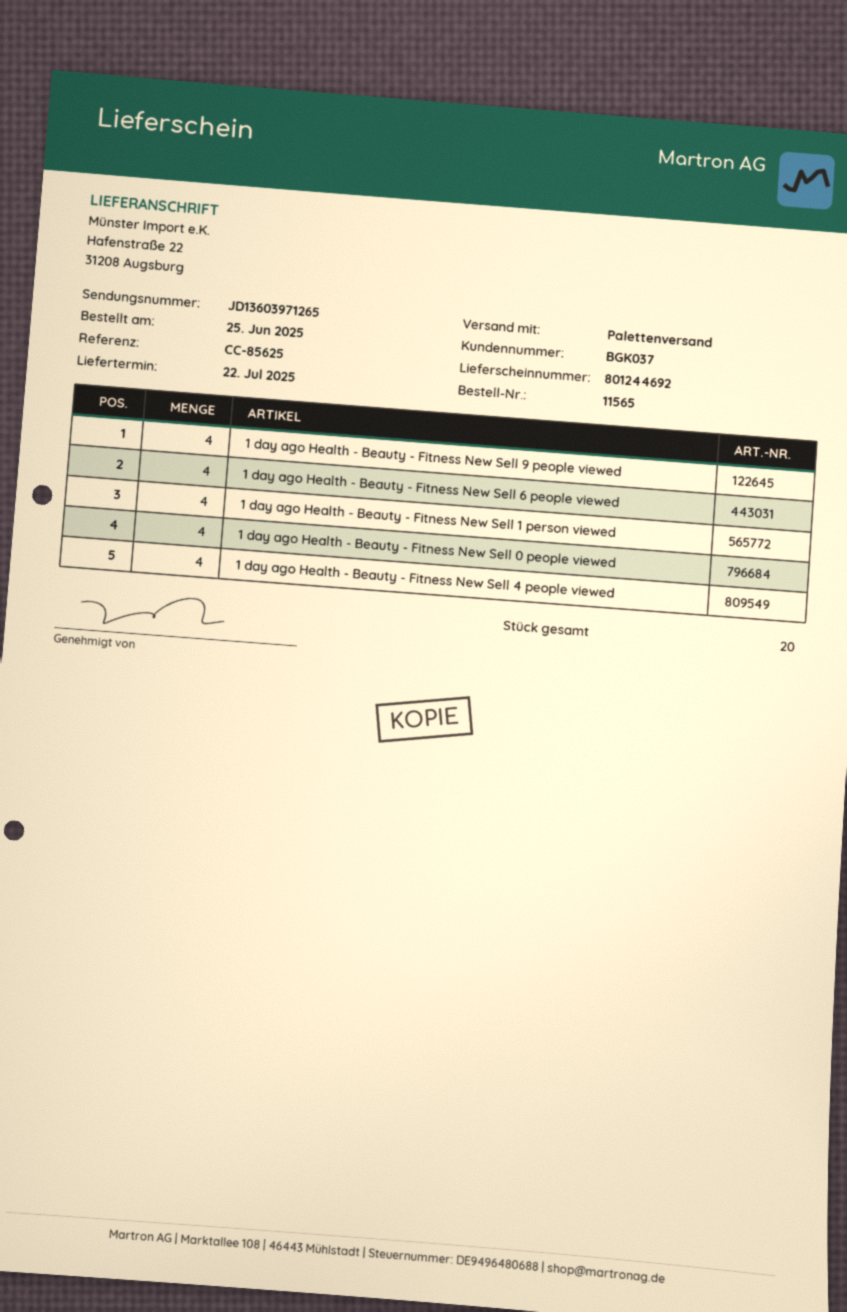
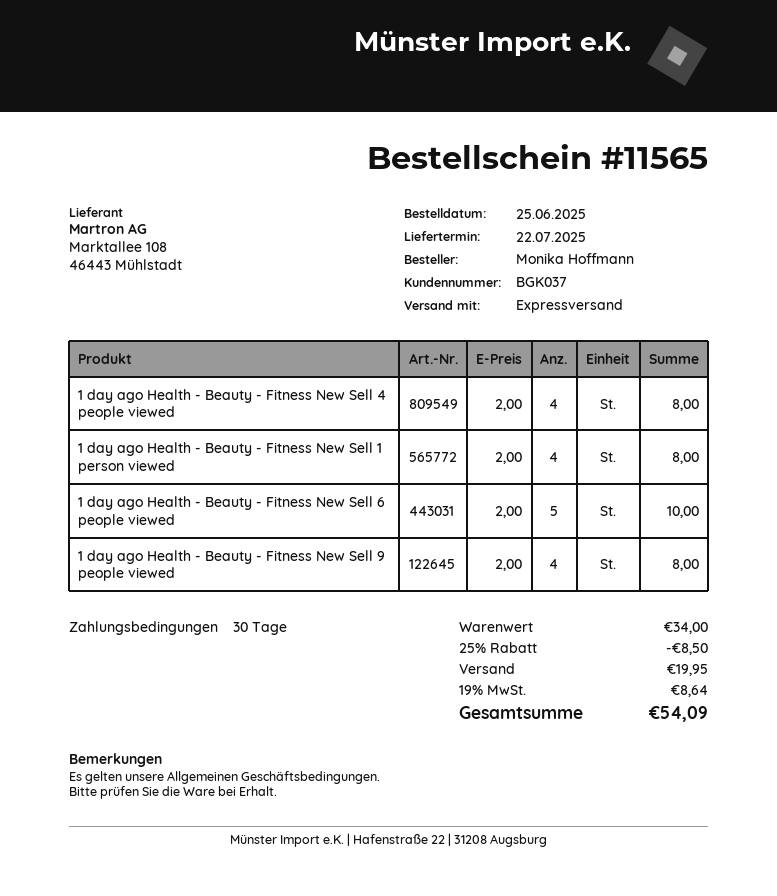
shipping method: pallet freight -> express
1 day ago Health - Beauty - Fitness New Sell 6 people viewed: 4 -> 5
1 day ago Health - Beauty - Fitness New Sell 0 people viewed: 4 -> none

